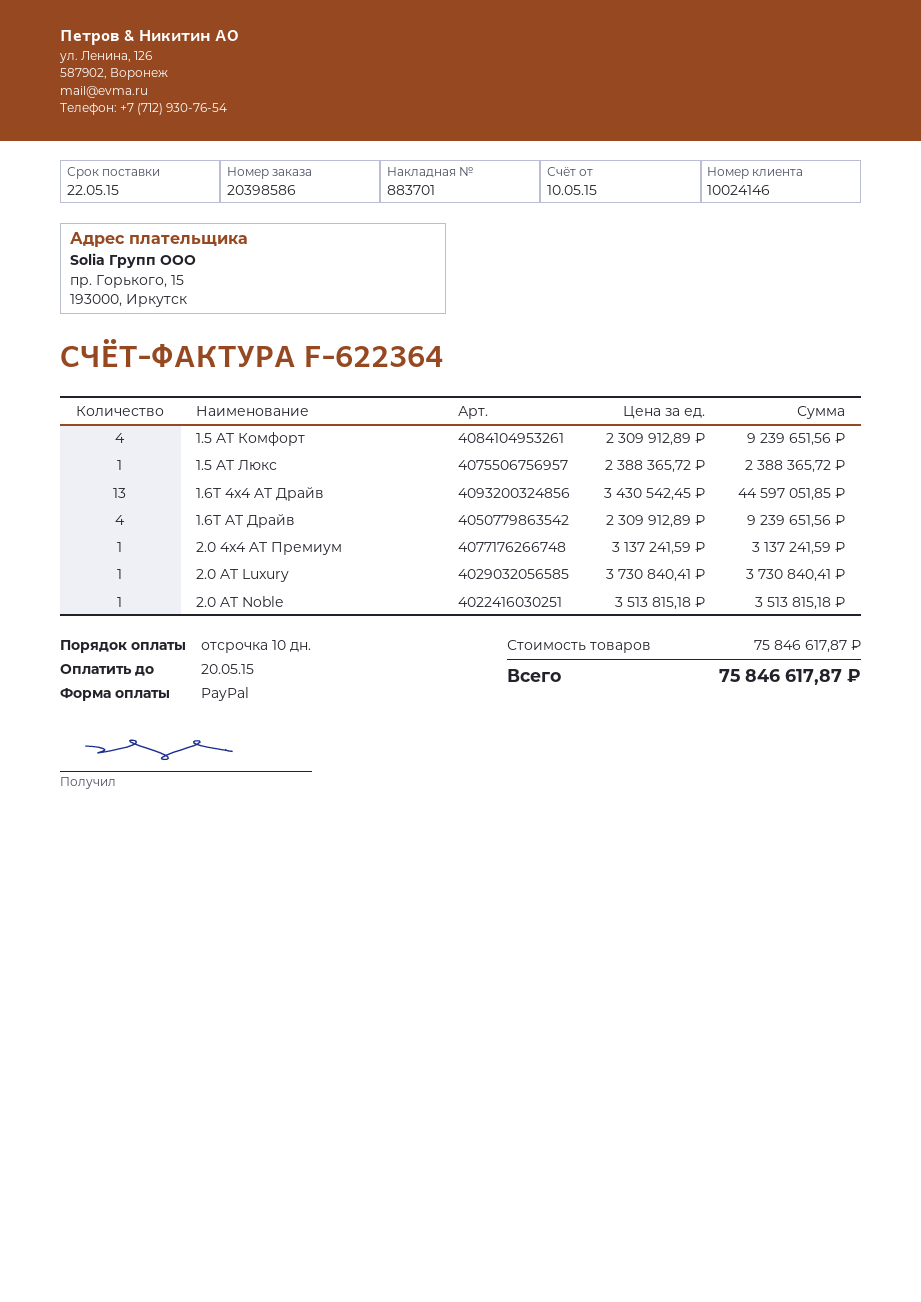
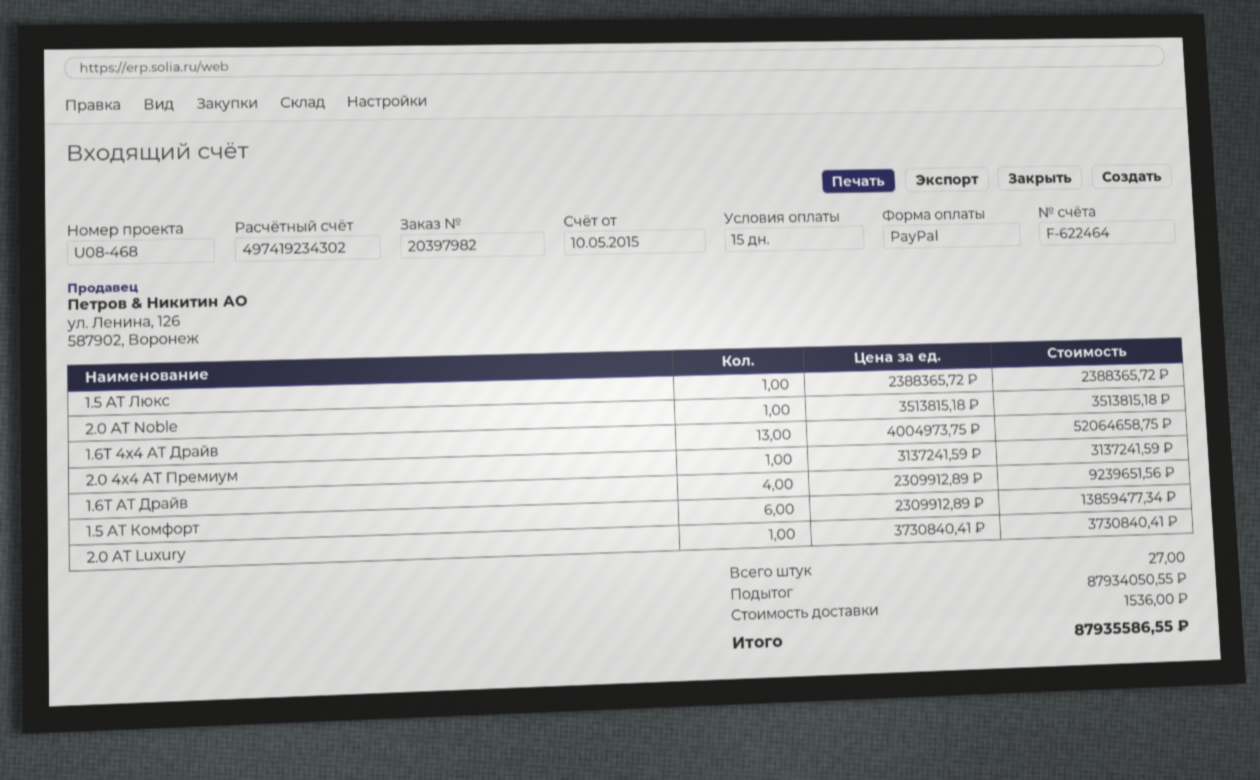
order number: 20398586 -> 20397982
invoice number: F-622364 -> F-622464
payment terms: 10 days -> 15 days
1.5 AT Комфорт: 4 x 2309912.89 = 9239651.56 -> 6 x 2309912.89 = 13859477.34
1.6T 4x4 AT Драйв: 13 x 3430542.45 = 44597051.85 -> 13 x 4004973.75 = 52064658.75
subtotal: 75846617.87 -> 87934050.55
shipping: none -> 1536.00
total: 75846617.87 -> 87935586.55

